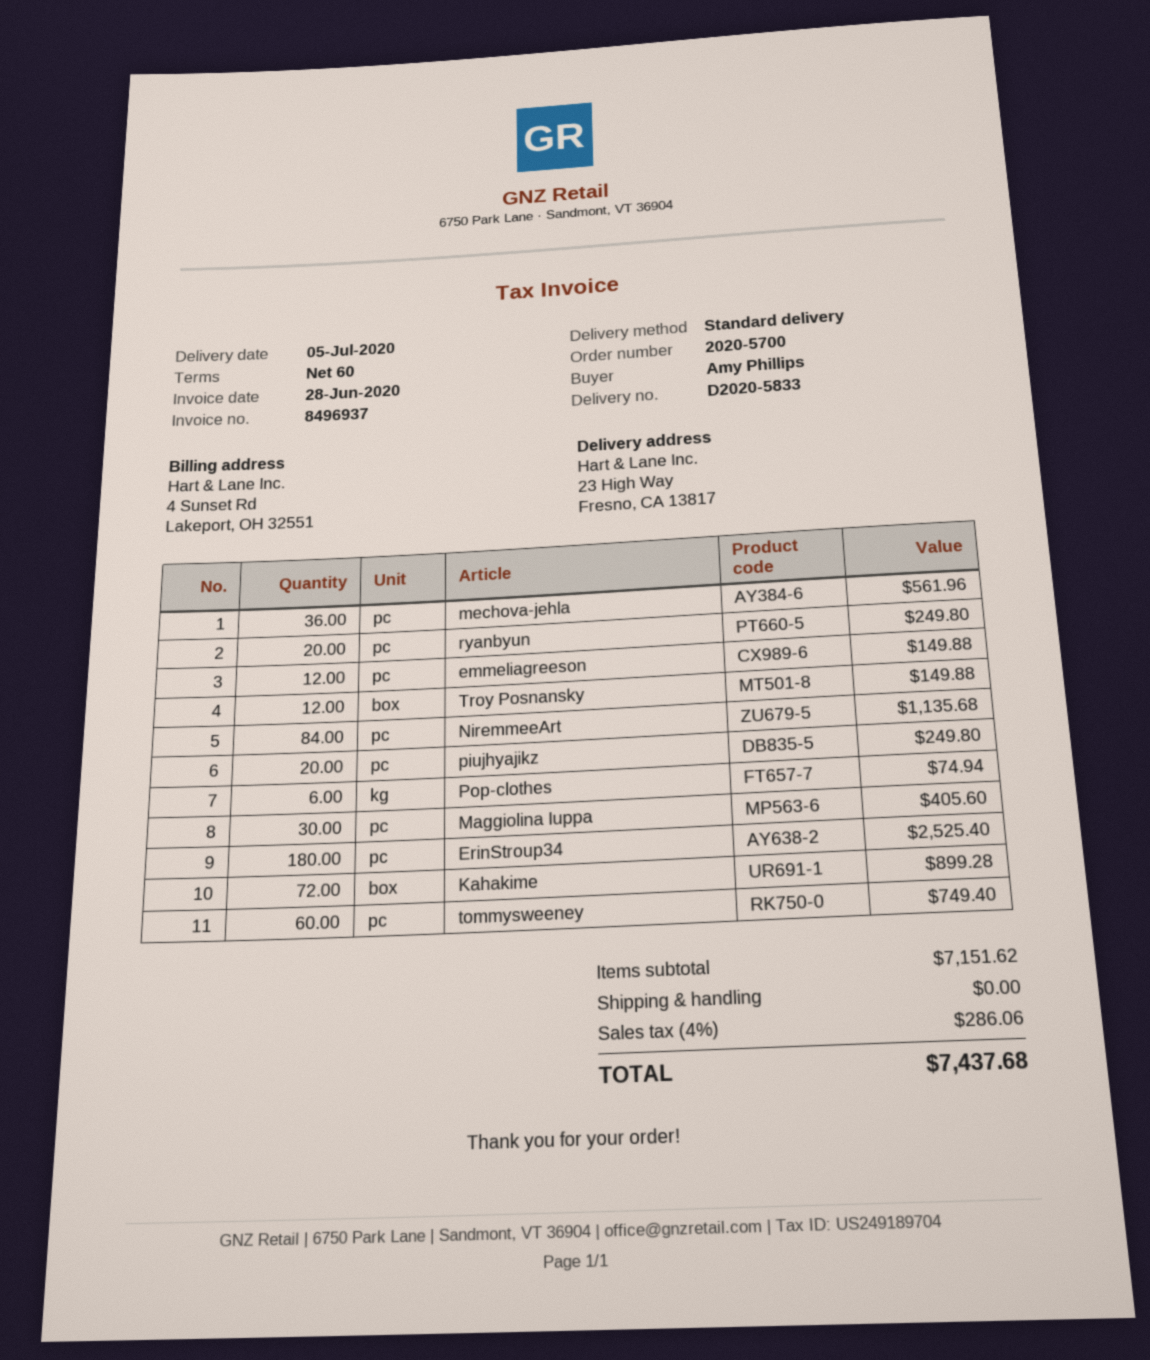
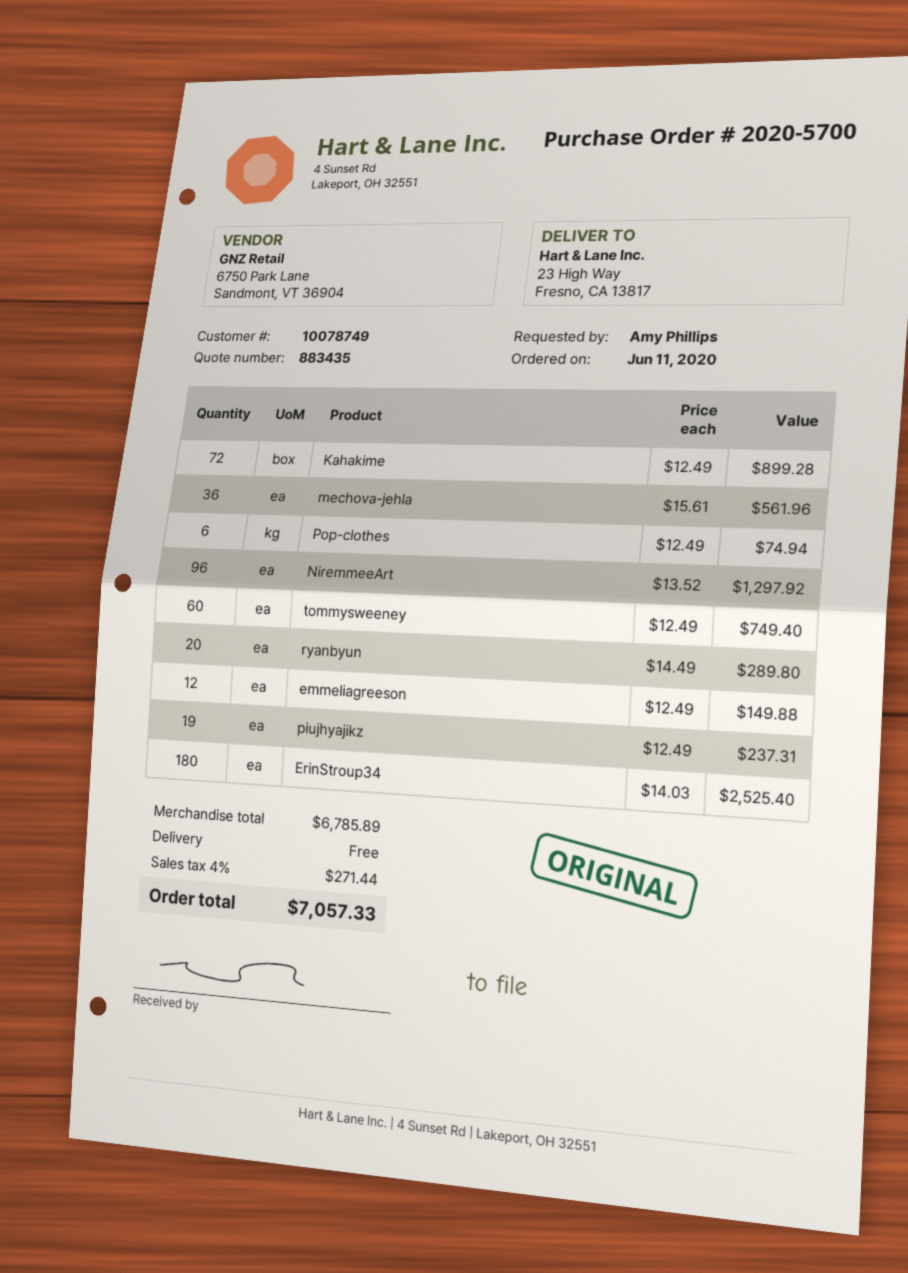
ryanbyun: 20 for 249.80 -> 20 for 289.80
Troy Posnansky: 12 for 149.88 -> none
NiremmeeArt: 84 for 1135.68 -> 96 for 1297.92
piujhyajikz: 20 for 249.80 -> 19 for 237.31
Maggiolina Iuppa: 30 for 405.60 -> none
subtotal: 7151.62 -> 6785.89
tax: 4% = 286.06 -> 4% = 271.44
total: 7437.68 -> 7057.33

